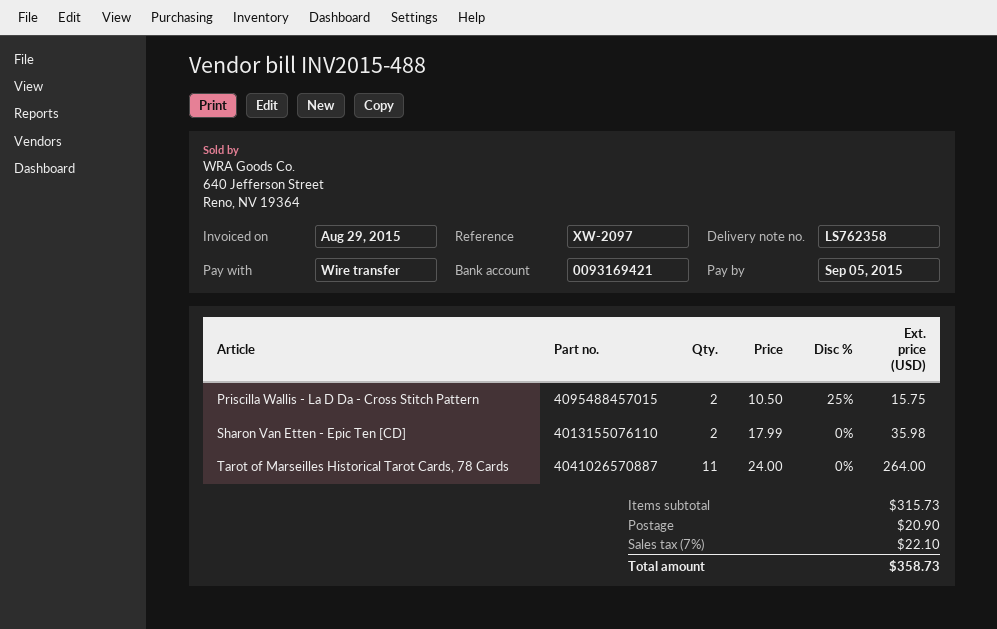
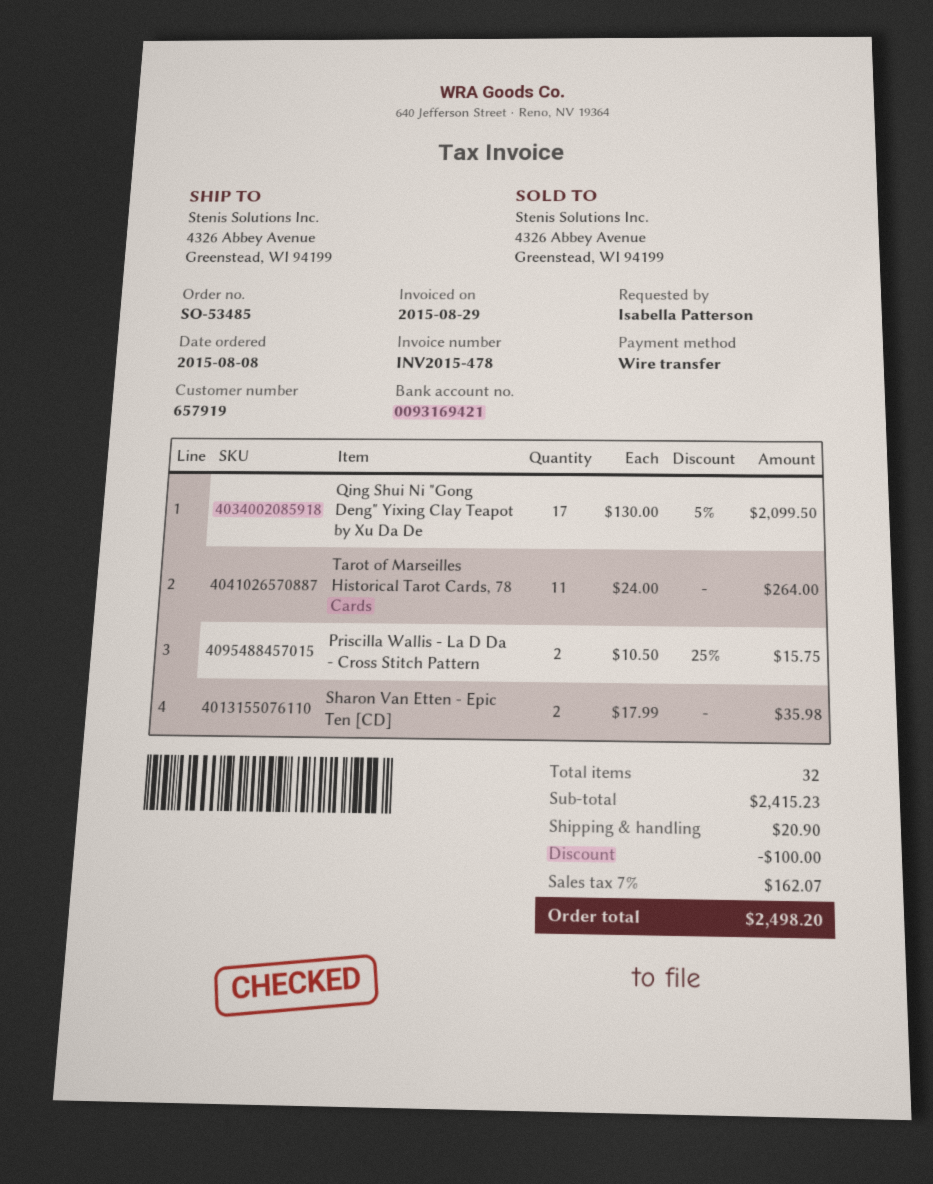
invoice number: INV2015-488 -> INV2015-478
Qing Shui Ni "Gong Deng" Yixing Clay Teapot by Xu Da De: none -> 17 x 130.00 - 5% = 2099.50
subtotal: 315.73 -> 2415.23
discount: none -> 100.00
tax: 7% = 22.10 -> 7% = 162.07
total: 358.73 -> 2498.20

